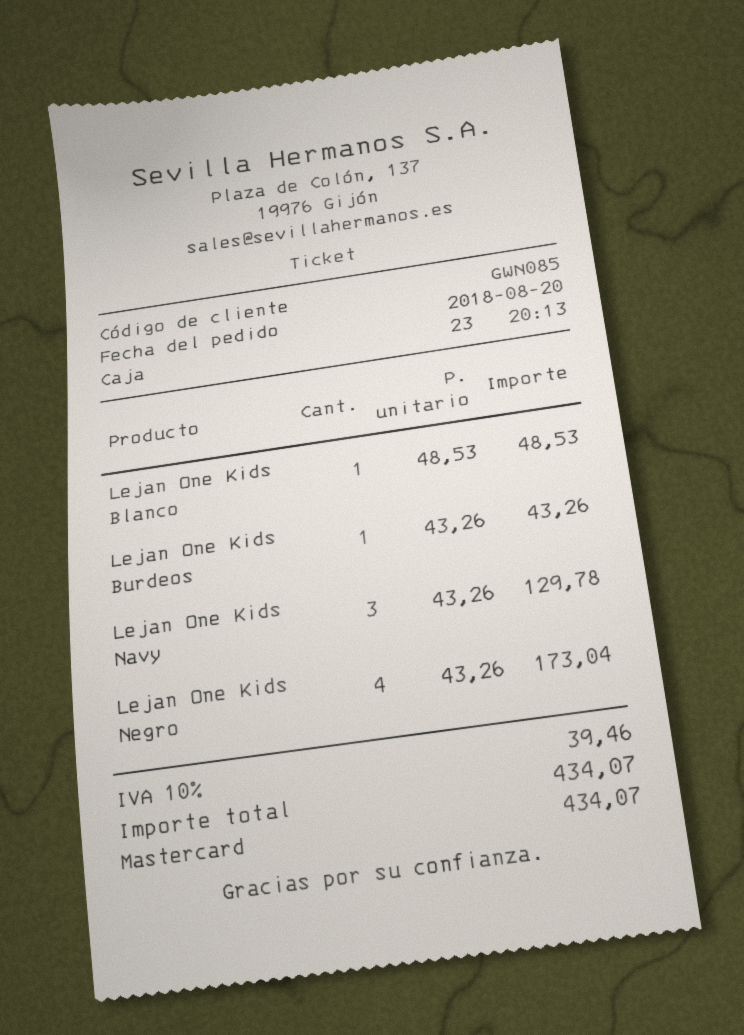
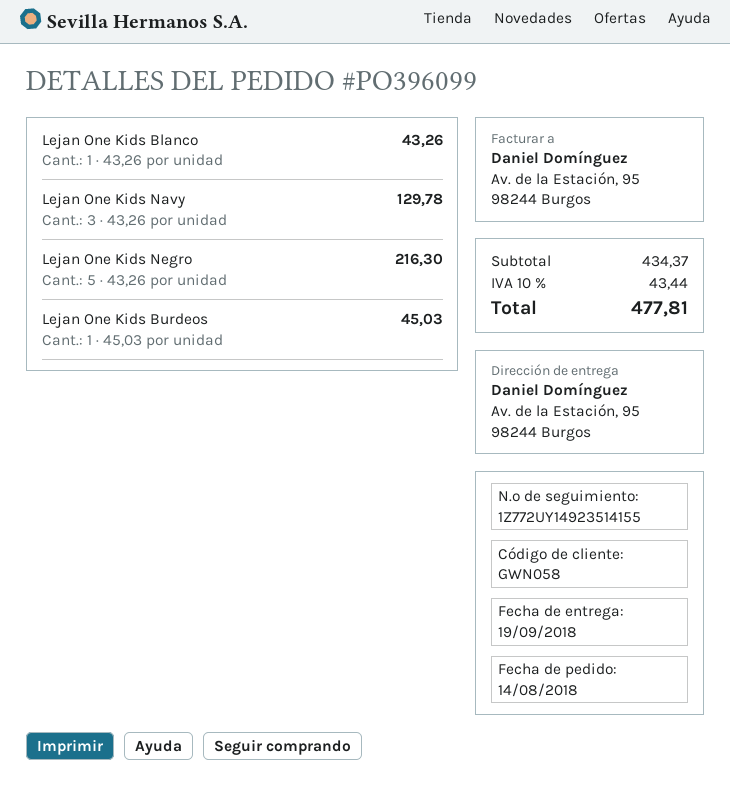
order date: 2018-08-20 -> 2018-08-14
customer number: GWN085 -> GWN058
Lejan One Kids Blanco: 1 x 48.53 = 48.53 -> 1 x 43.26 = 43.26
Lejan One Kids Burdeos: 1 x 43.26 = 43.26 -> 1 x 45.03 = 45.03
Lejan One Kids Negro: 4 x 43.26 = 173.04 -> 5 x 43.26 = 216.30
tax: 10% = 39.46 -> 10% = 43.44
total: 434.07 -> 477.81

